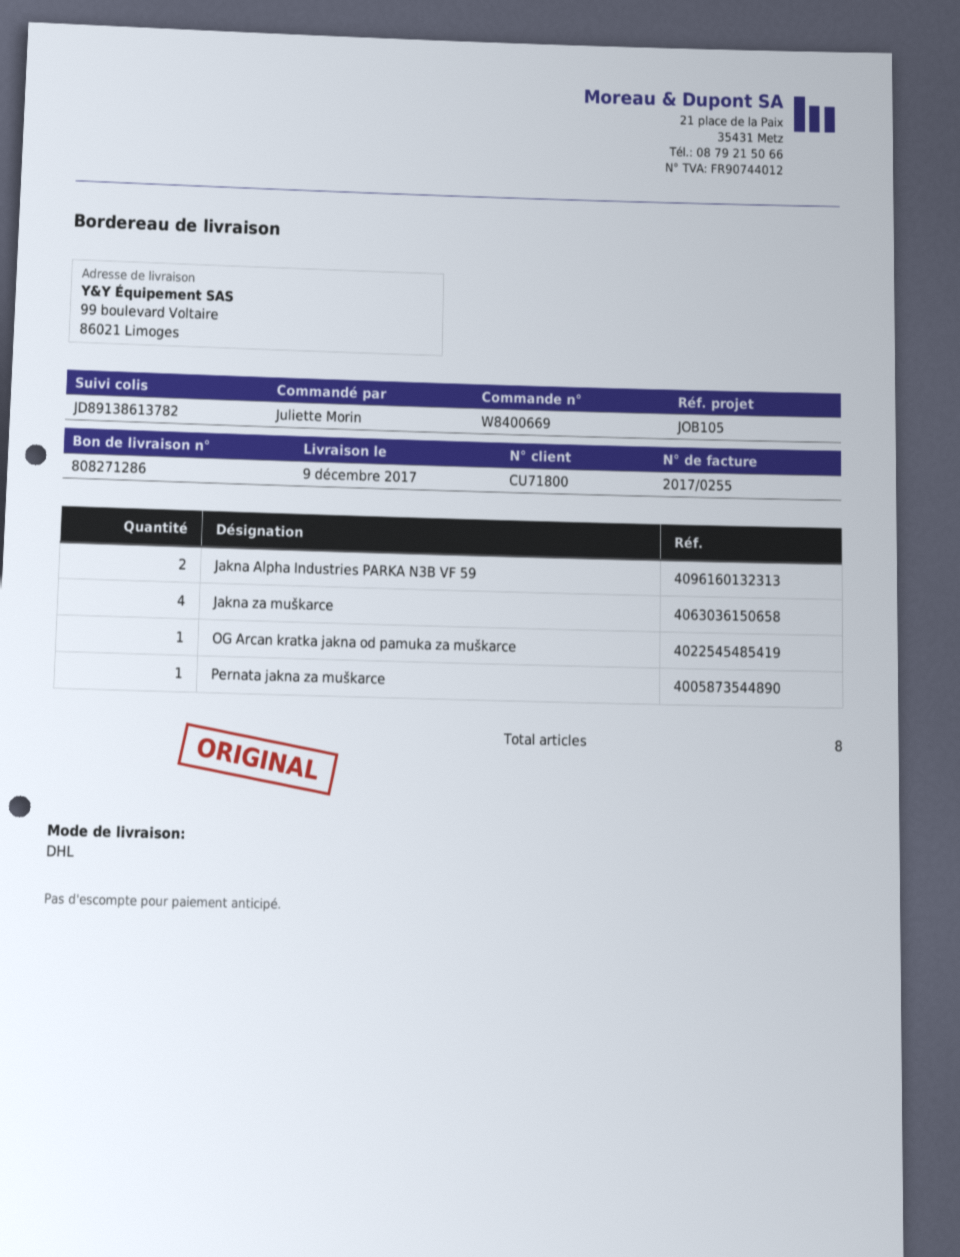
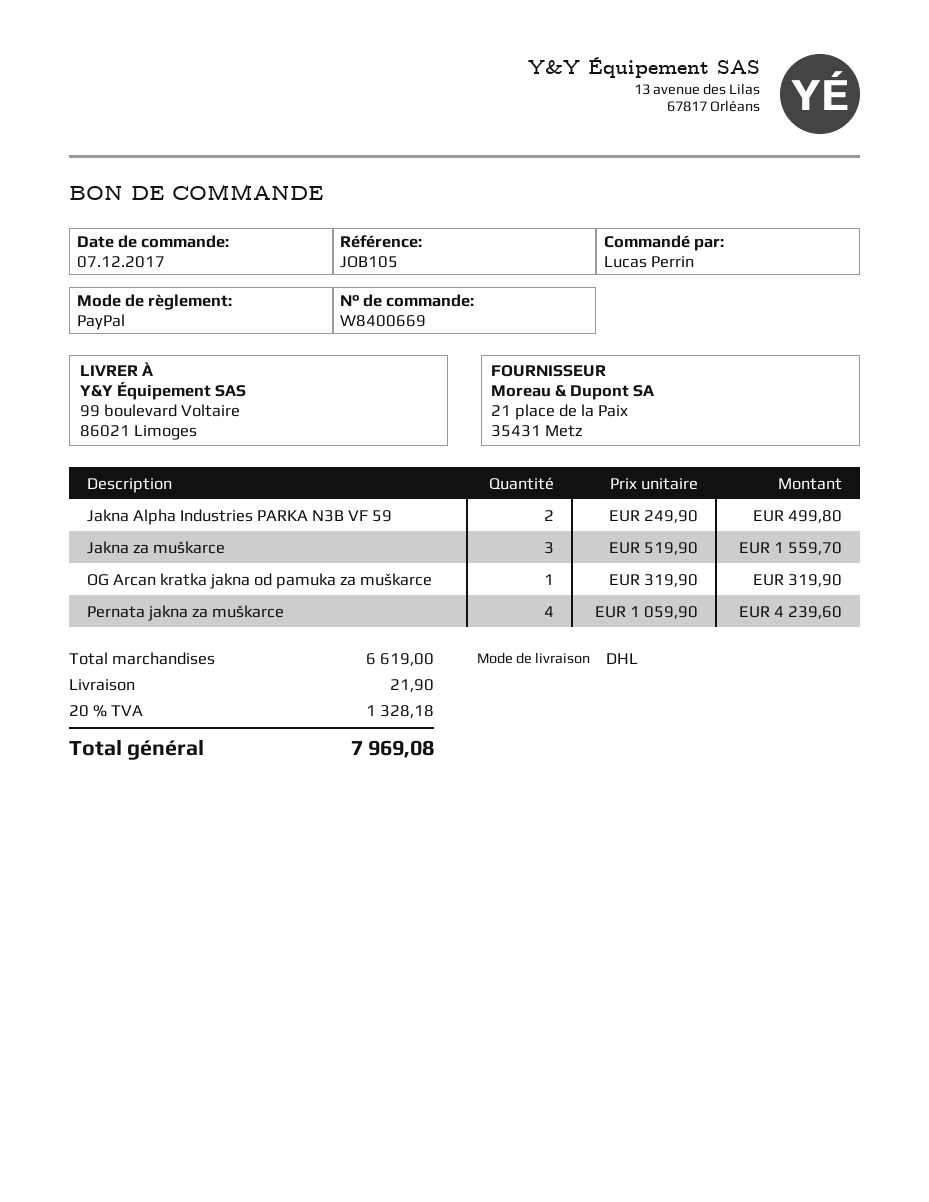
ordered by: Juliette Morin -> Lucas Perrin
Jakna za muškarce: 4 -> 3
Pernata jakna za muškarce: 1 -> 4

